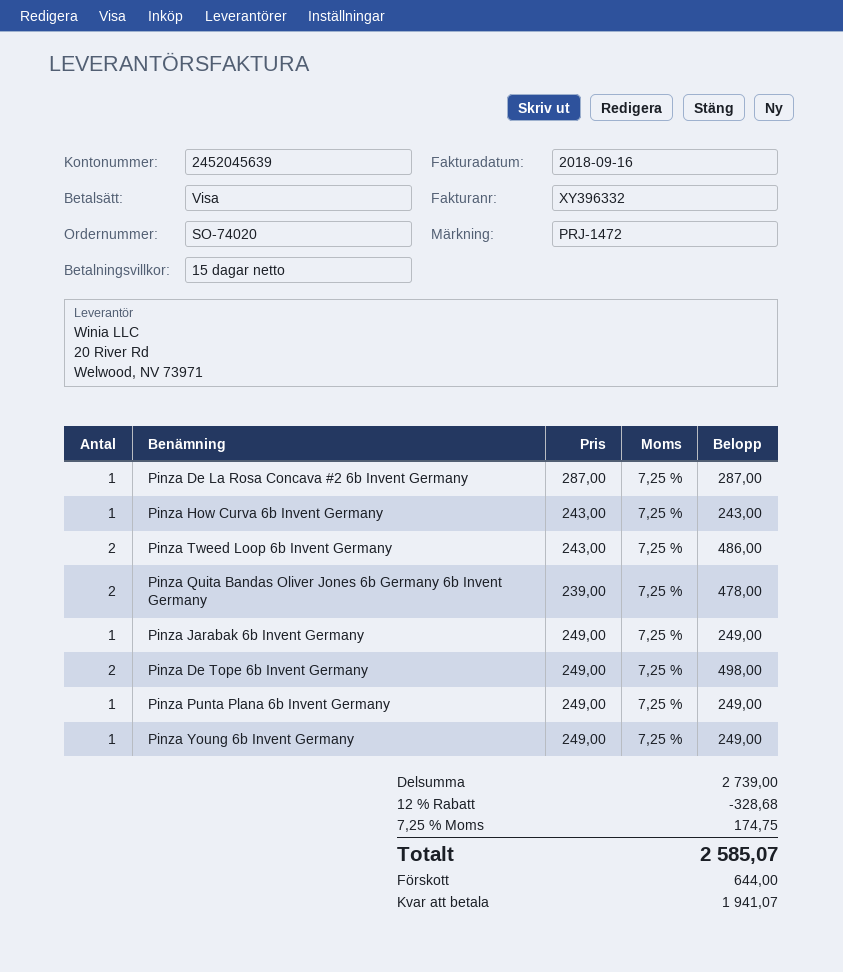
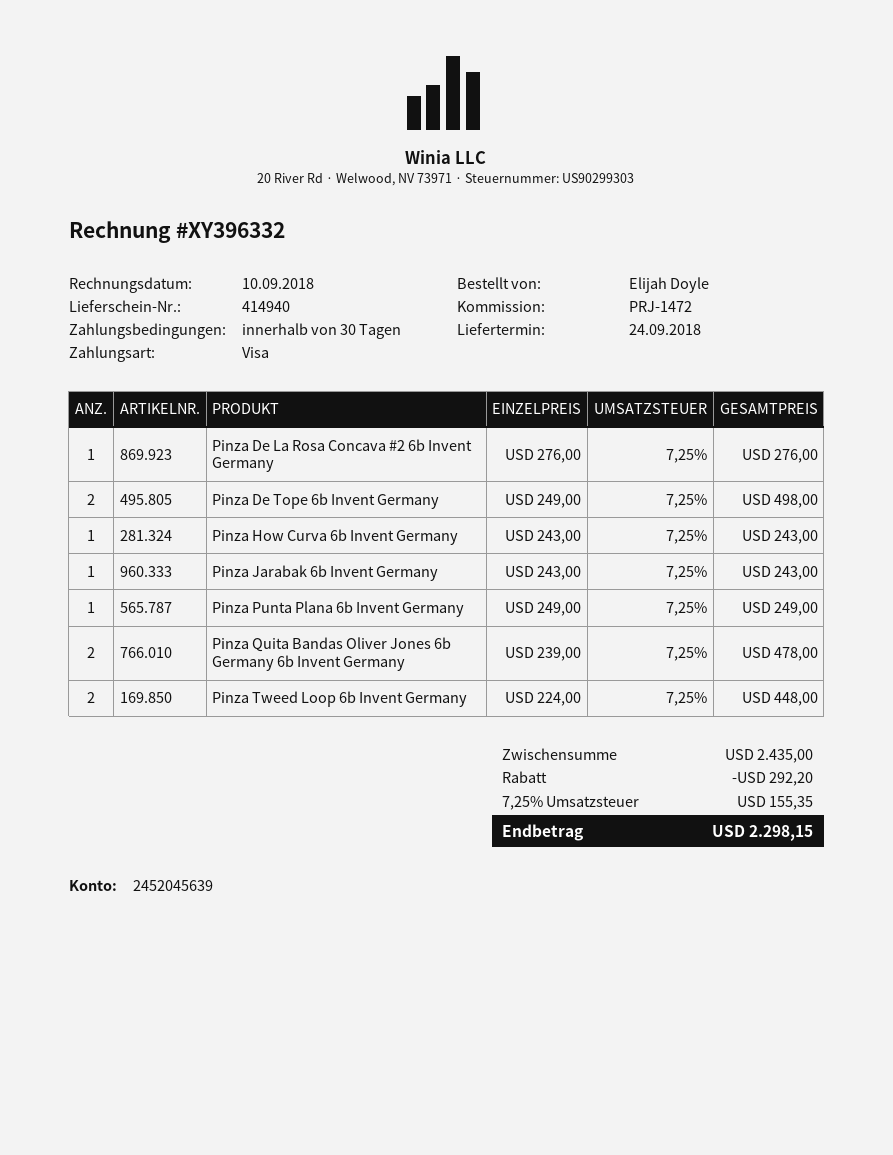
invoice date: 2018-09-16 -> 2018-09-10
payment terms: 15 days -> 30 days
Pinza De La Rosa Concava #2 6b Invent Germany: 1 x 287.00 = 287.00 -> 1 x 276.00 = 276.00
Pinza Tweed Loop 6b Invent Germany: 2 x 243.00 = 486.00 -> 2 x 224.00 = 448.00
Pinza Jarabak 6b Invent Germany: 1 x 249.00 = 249.00 -> 1 x 243.00 = 243.00
Pinza Young 6b Invent Germany: 1 x 249.00 = 249.00 -> none
subtotal: 2739.00 -> 2435.00
discount: 328.68 -> 292.20
tax: 7.25% = 174.75 -> 7.25% = 155.35
total: 2585.07 -> 2298.15

